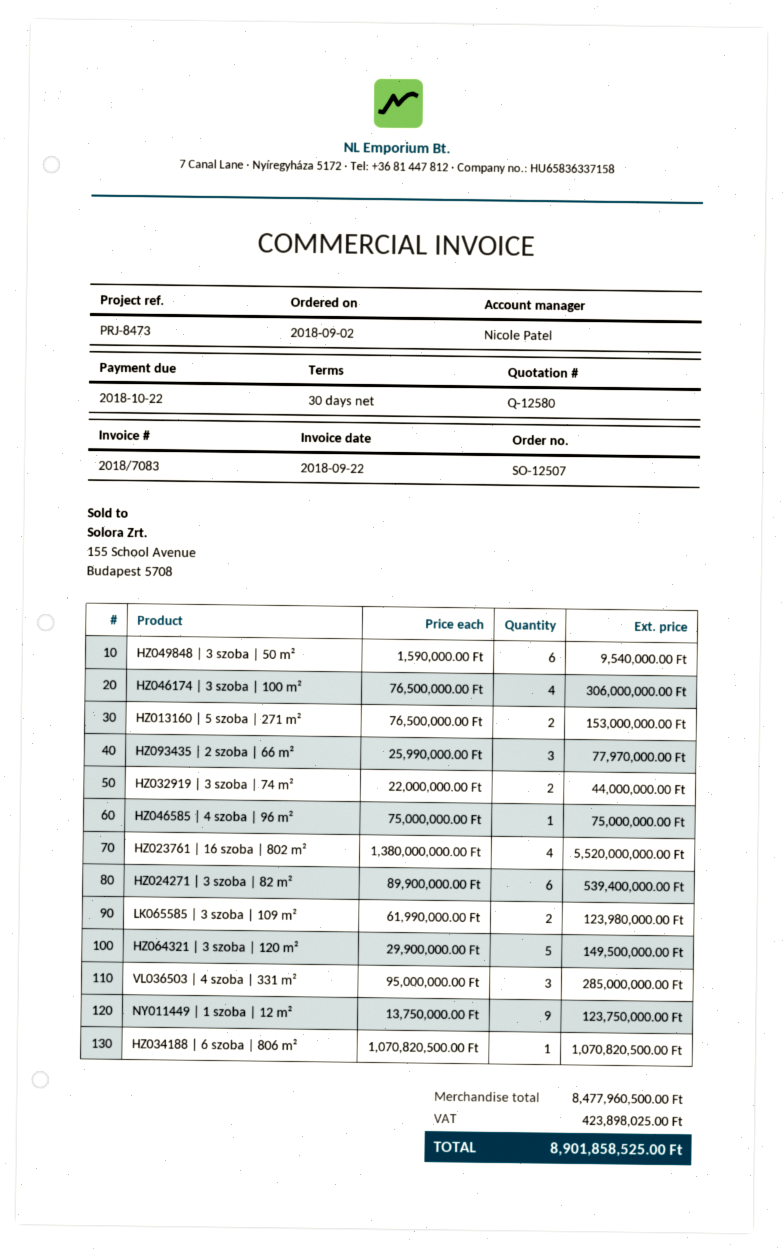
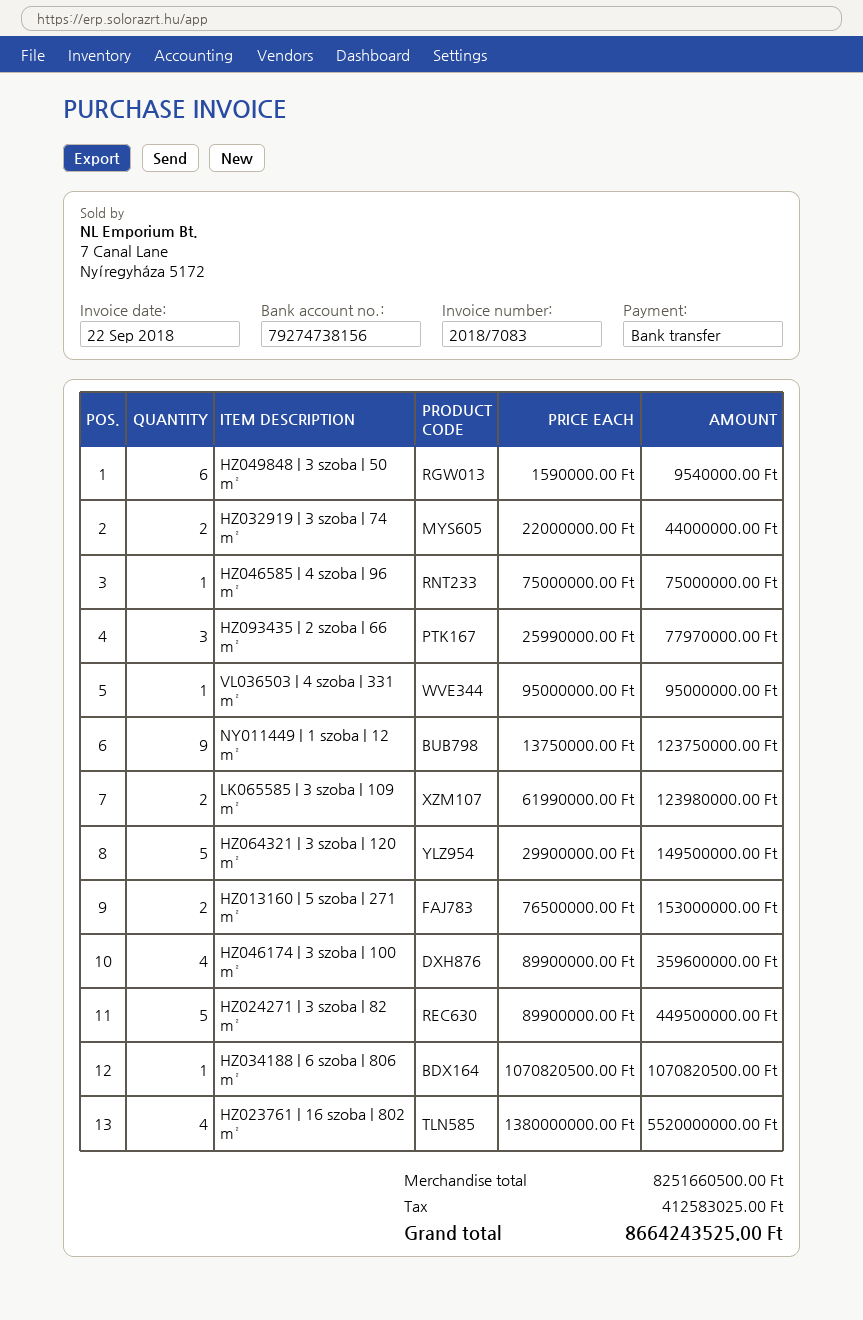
HZ046174 | 3 szoba | 100 m²: 4 x 76500000.00 = 306000000.00 -> 4 x 89900000.00 = 359600000.00
HZ024271 | 3 szoba | 82 m²: 6 x 89900000.00 = 539400000.00 -> 5 x 89900000.00 = 449500000.00
VL036503 | 4 szoba | 331 m²: 3 x 95000000.00 = 285000000.00 -> 1 x 95000000.00 = 95000000.00
subtotal: 8477960500.00 -> 8251660500.00
tax: 423898025.00 -> 412583025.00
total: 8901858525.00 -> 8664243525.00

